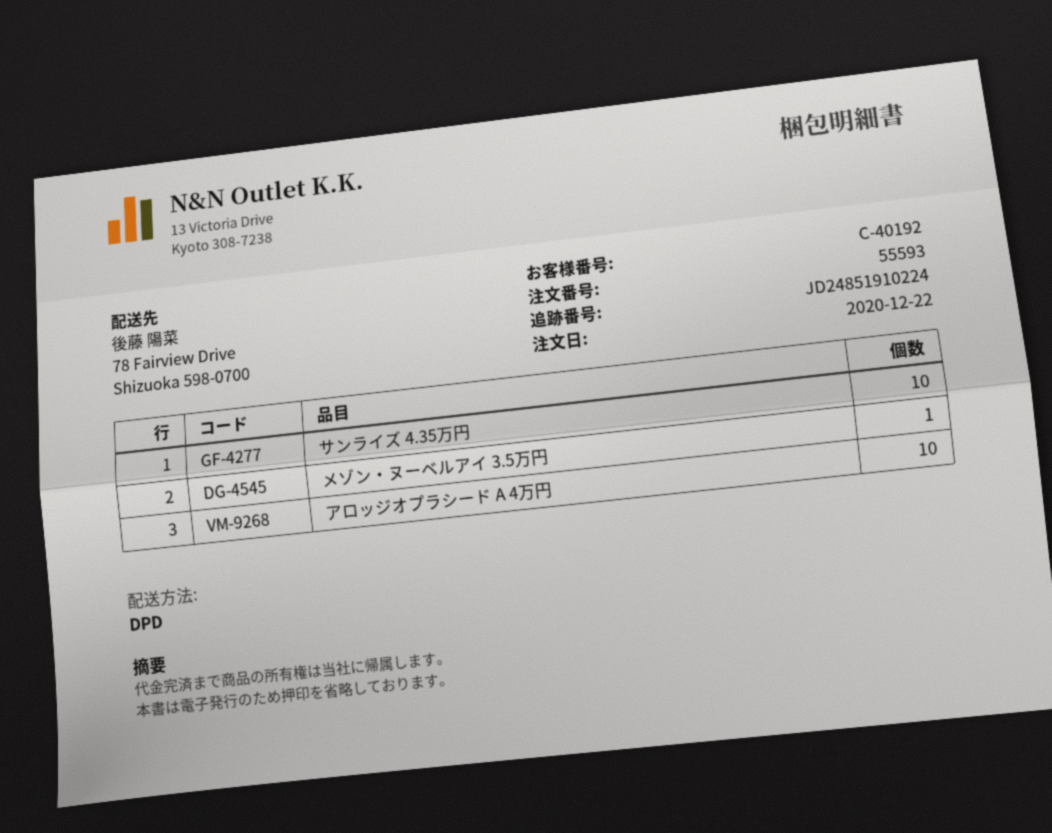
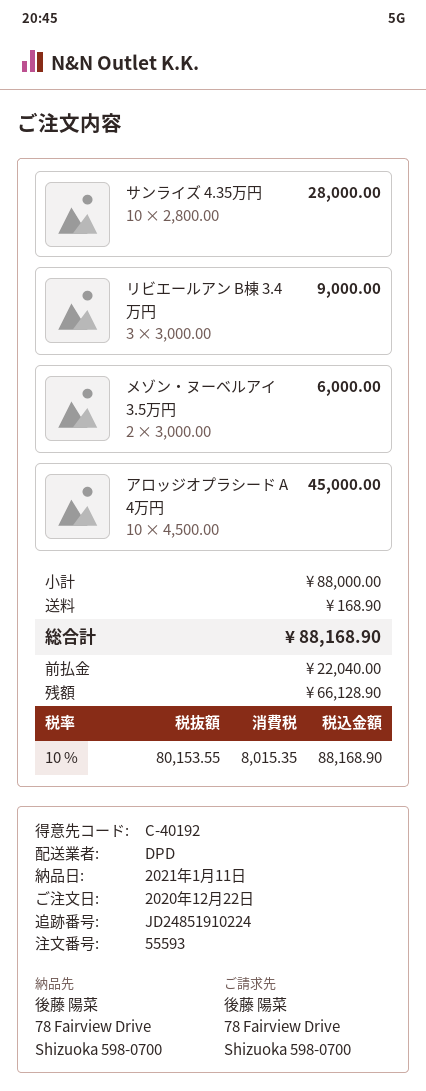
メゾン・ヌーベルアイ 3.5万円: 1 -> 2
リビエールアン B棟 3.4万円: none -> 3

